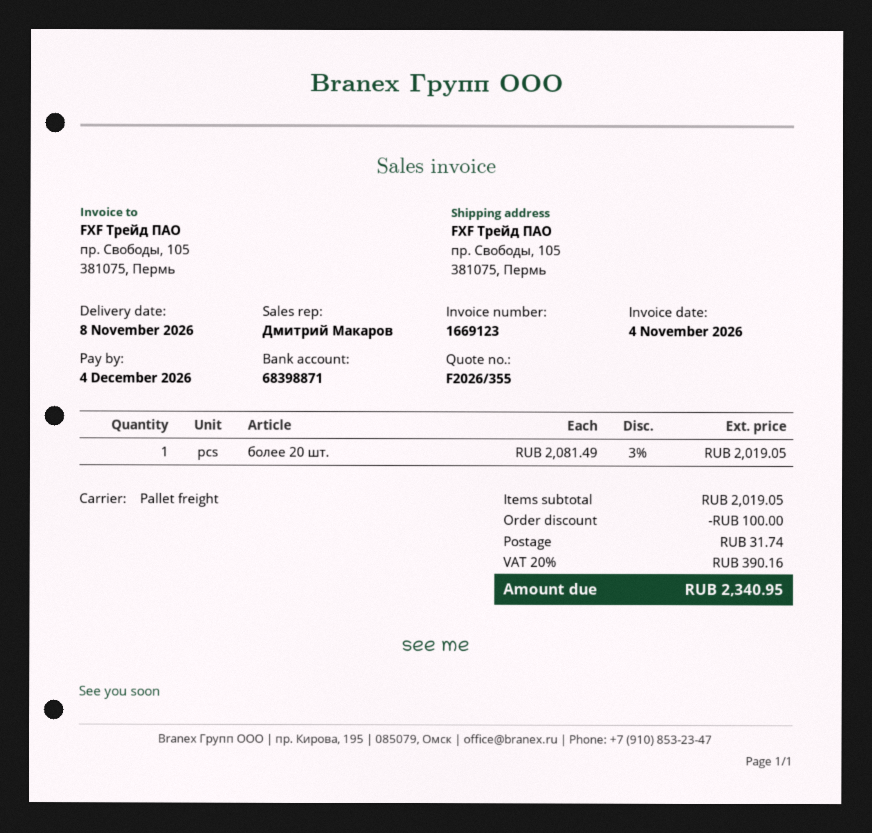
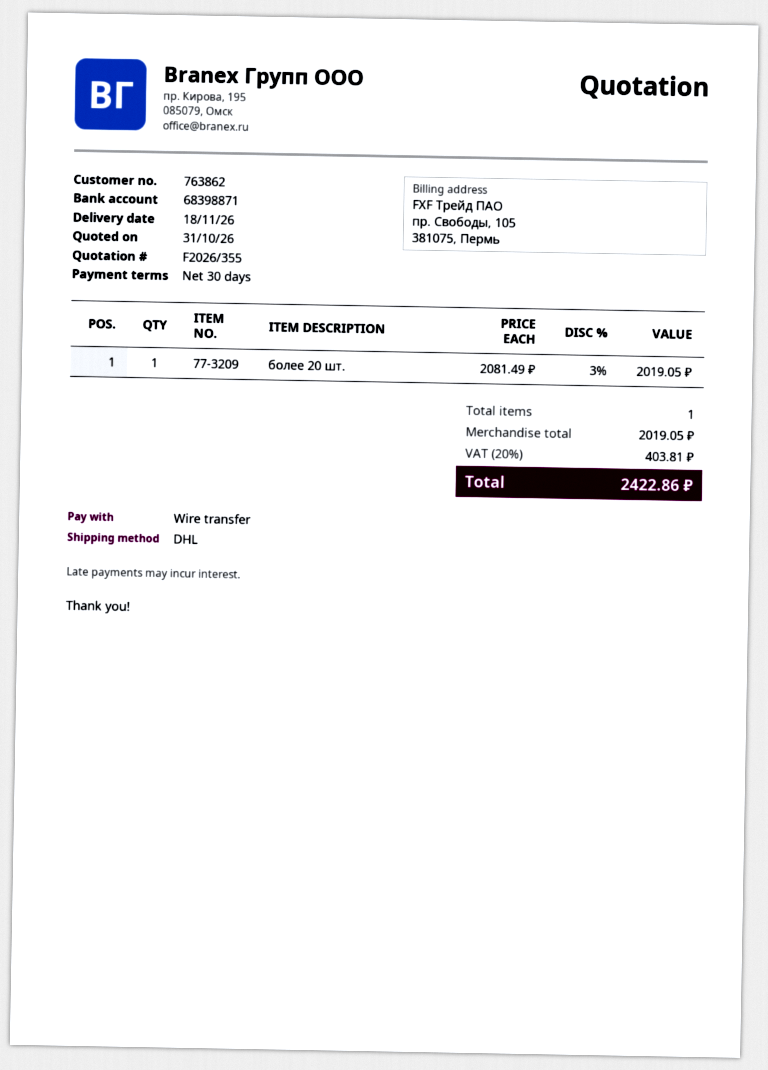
delivery date: 2026-11-08 -> 2026-11-18
shipping method: pallet freight -> DHL
discount: 100.00 -> none
shipping: 31.74 -> none
tax: 20% = 390.16 -> 20% = 403.81
total: 2340.95 -> 2422.86

